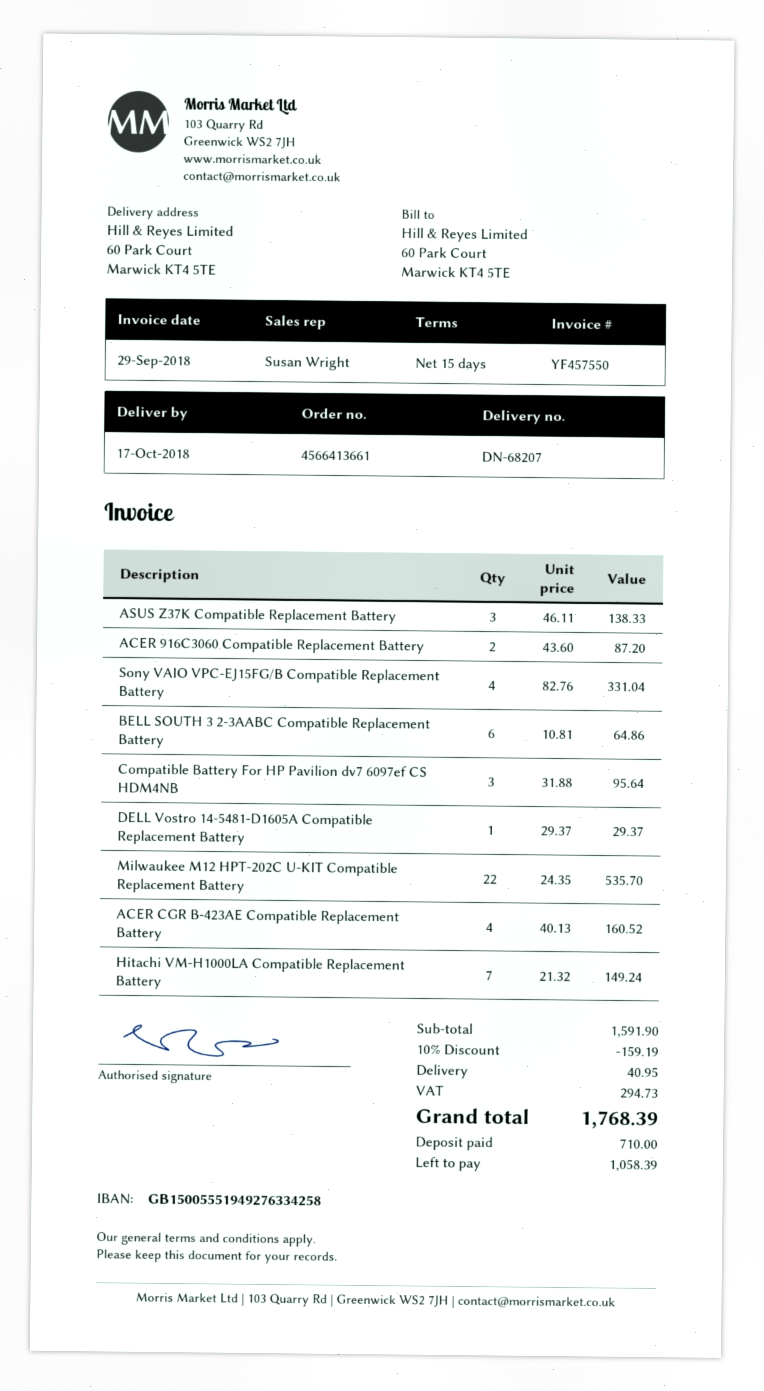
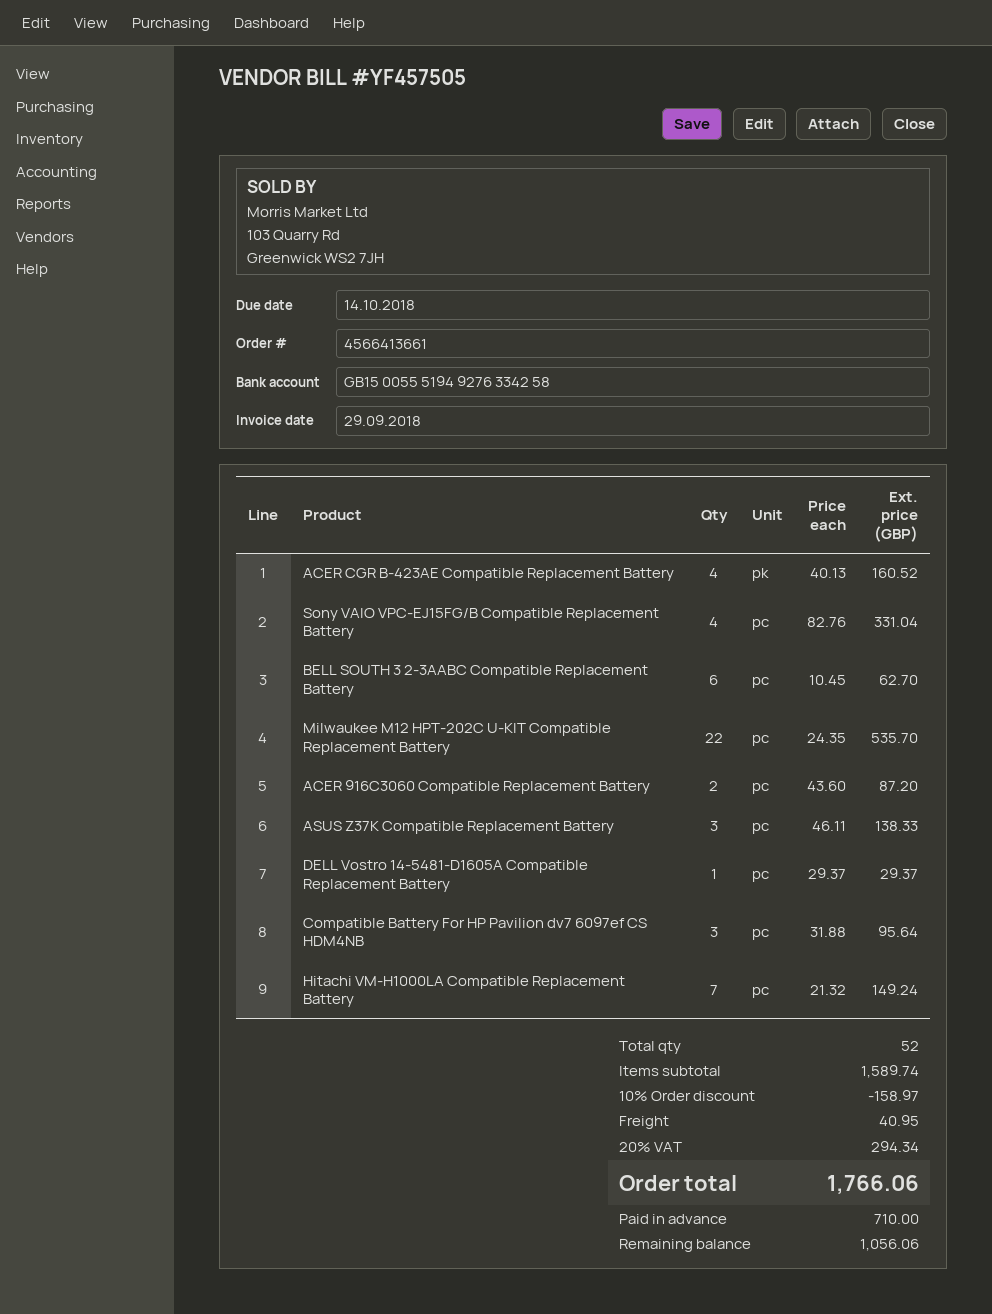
invoice number: YF457550 -> YF457505
BELL SOUTH 3 2-3AABC Compatible Replacement Battery: 6 x 10.81 = 64.86 -> 6 x 10.45 = 62.70
subtotal: 1591.90 -> 1589.74
discount: 10% = 159.19 -> 10% = 158.97
tax: 294.73 -> 294.34
total: 1768.39 -> 1766.06
balance: 1058.39 -> 1056.06

